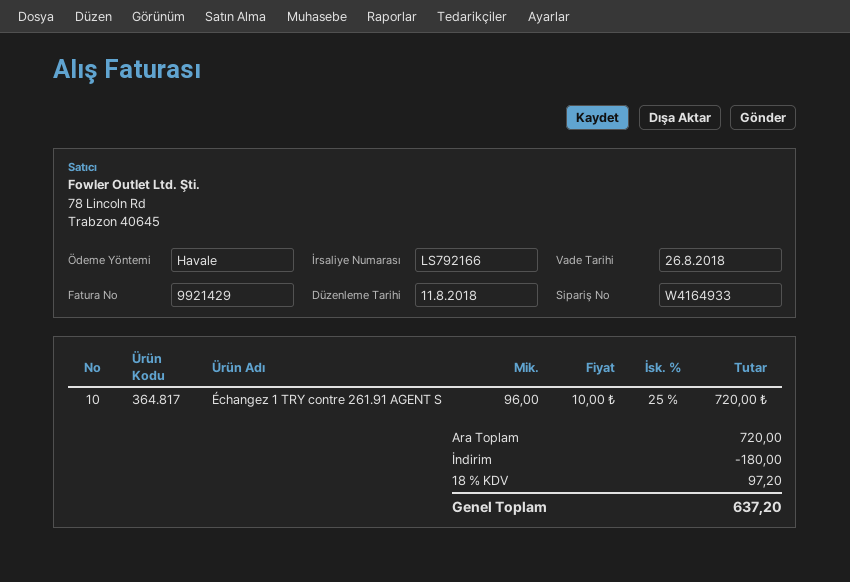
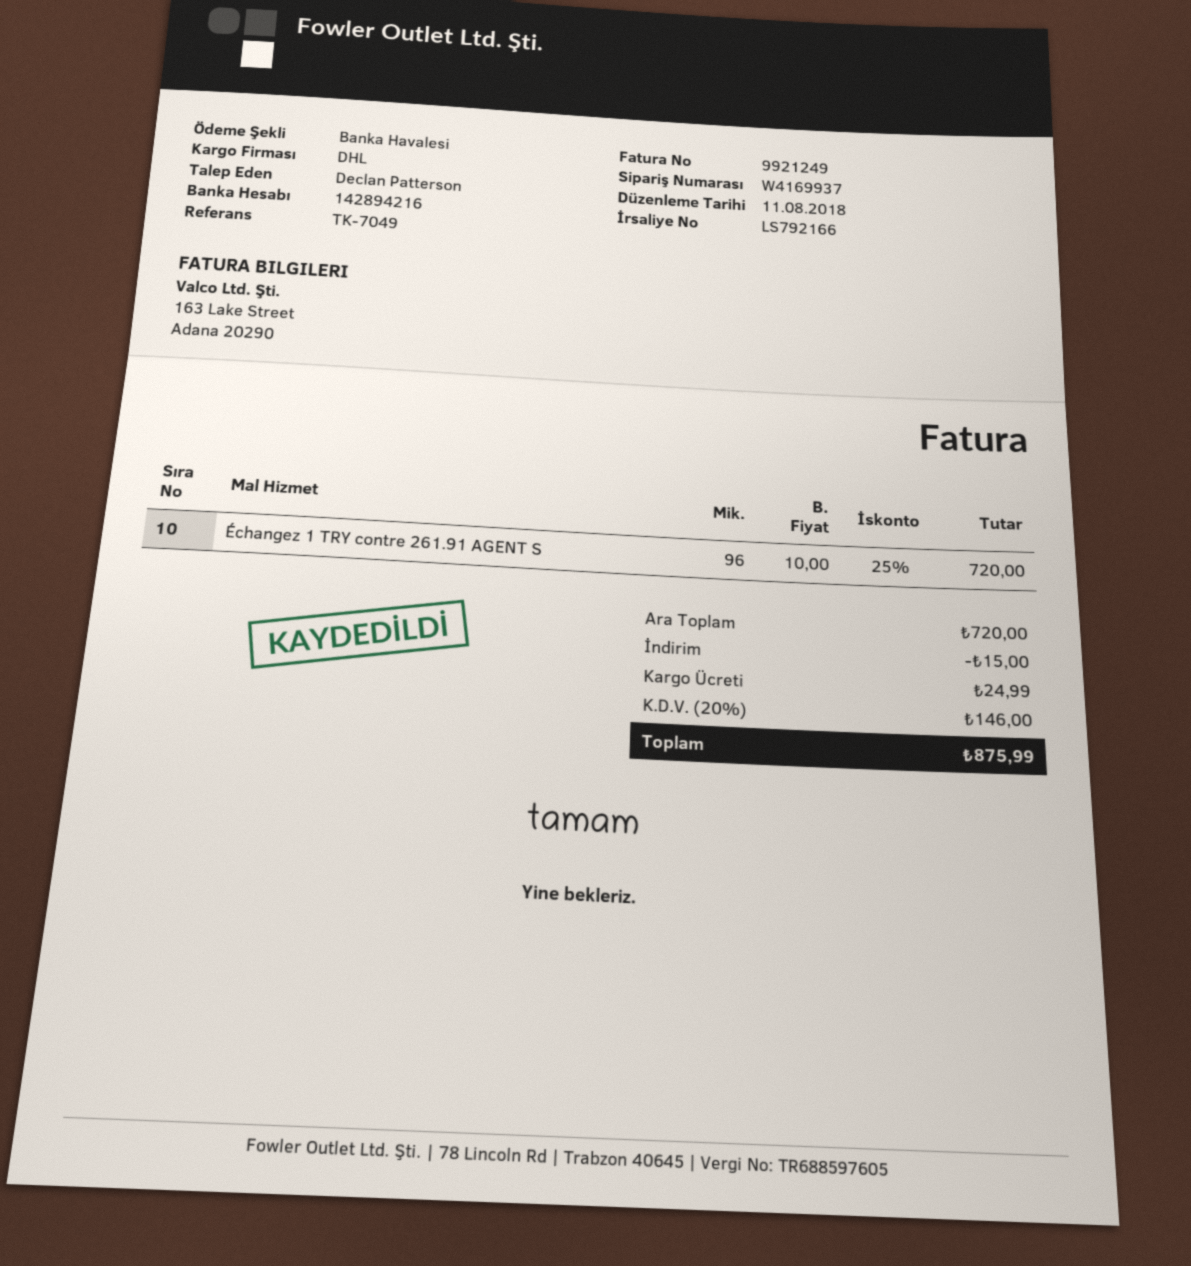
order number: W4164933 -> W4169937
invoice number: 9921429 -> 9921249
discount: 180.00 -> 15.00
shipping: none -> 24.99
tax: 18% = 97.20 -> 20% = 146.00
total: 637.20 -> 875.99

